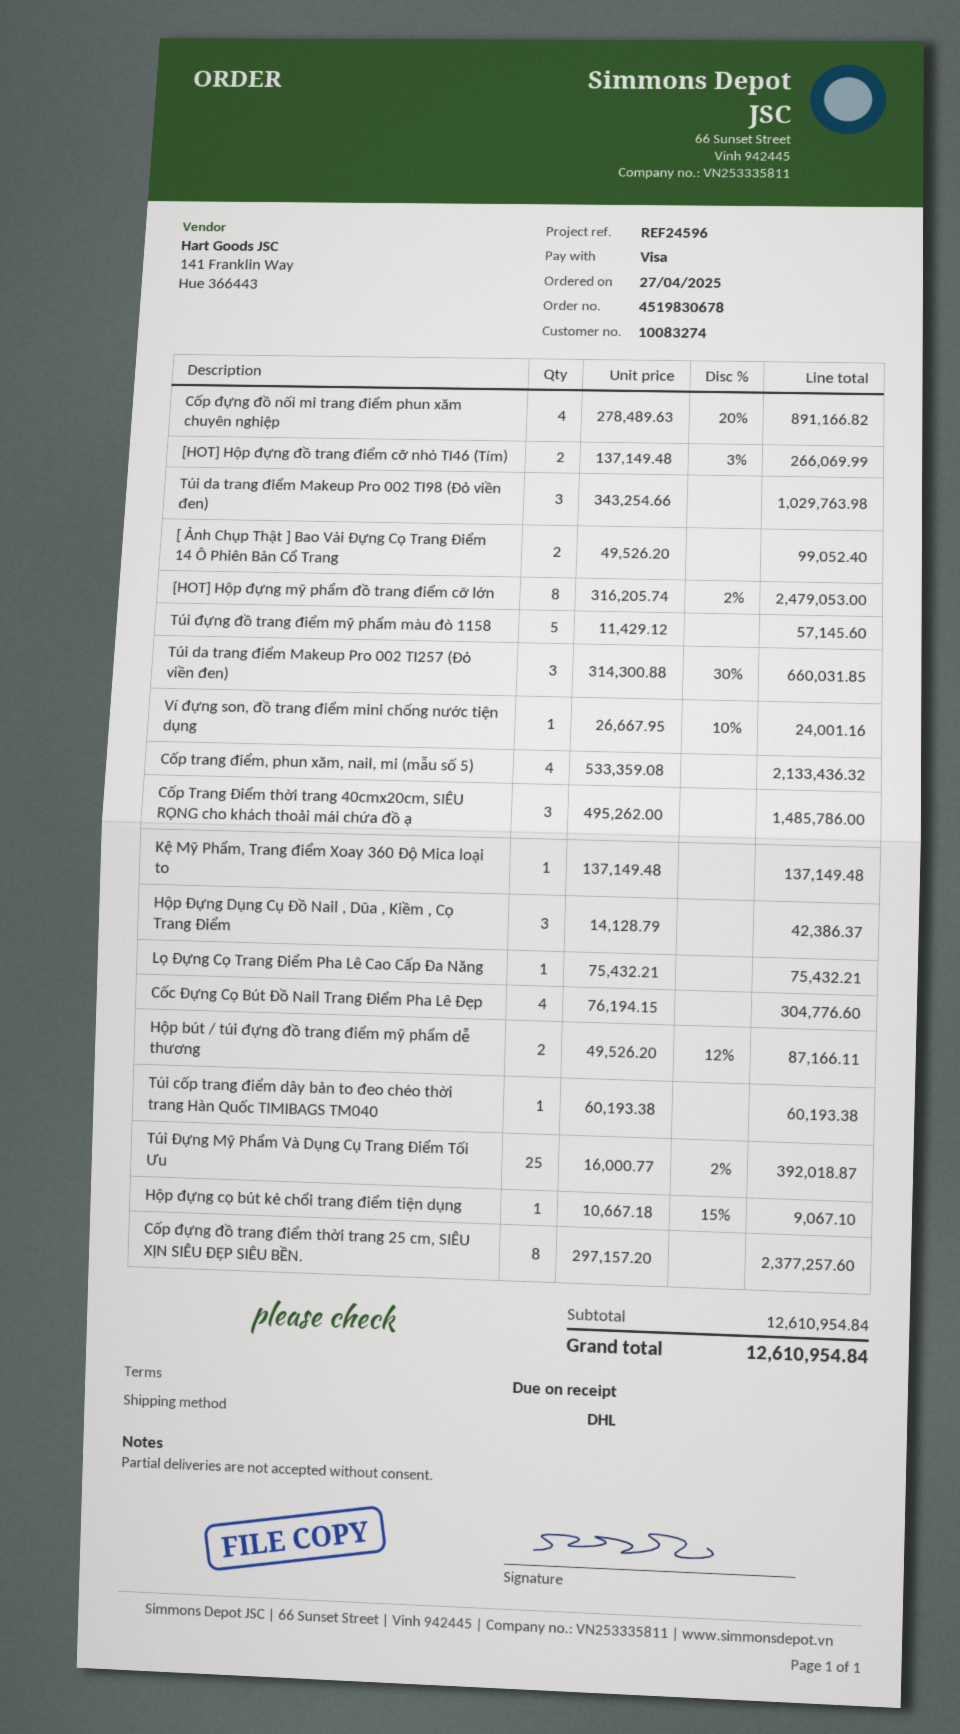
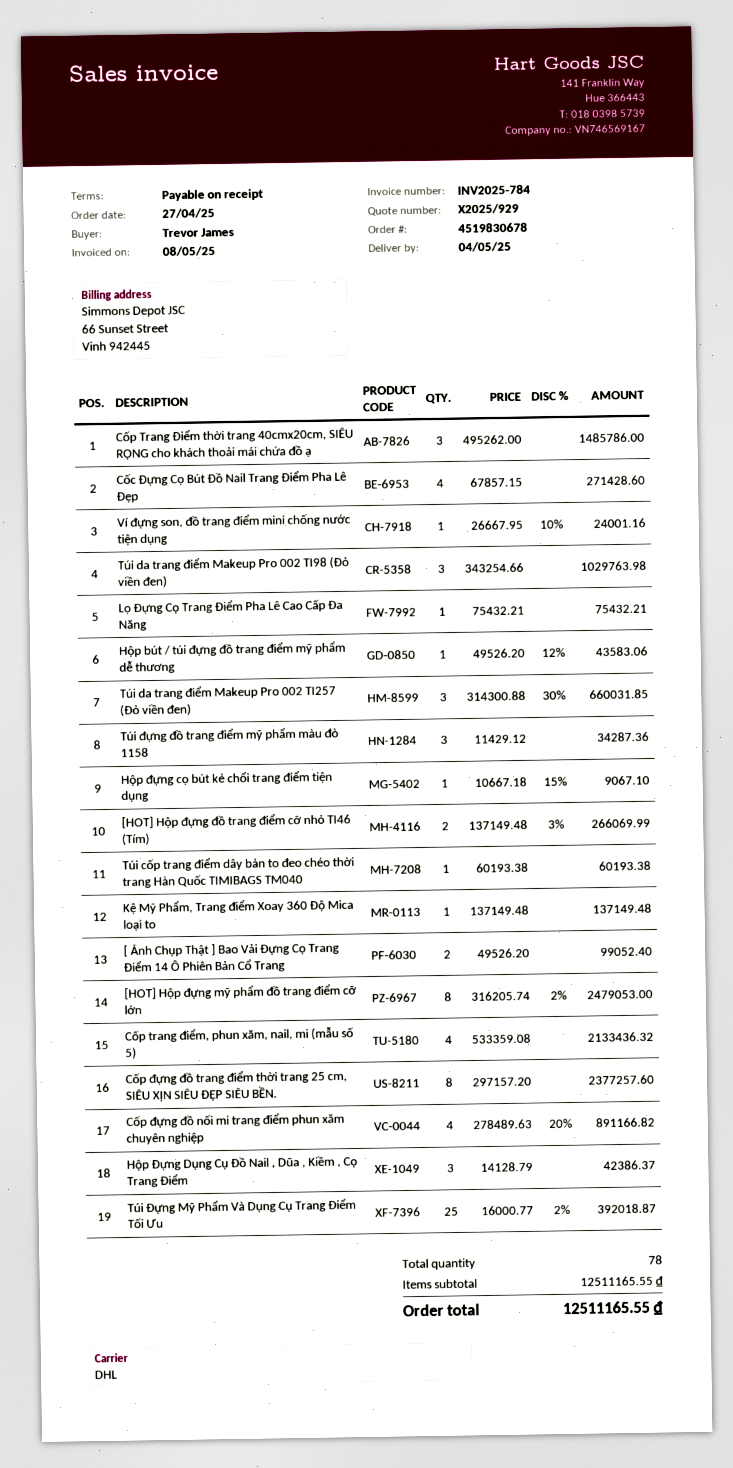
Túi đựng đồ trang điểm mỹ phẩm màu đò 1158: 5 x 11429.12 = 57145.60 -> 3 x 11429.12 = 34287.36
Cốc Đựng Cọ Bút Đồ Nail Trang Điểm Pha Lê Đẹp: 4 x 76194.15 = 304776.60 -> 4 x 67857.15 = 271428.60
Hộp bút / túi đựng đồ trang điểm mỹ phẩm dễ thương: 2 x 49526.20 - 12% = 87166.11 -> 1 x 49526.20 - 12% = 43583.06
subtotal: 12610954.84 -> 12511165.55
total: 12610954.84 -> 12511165.55

